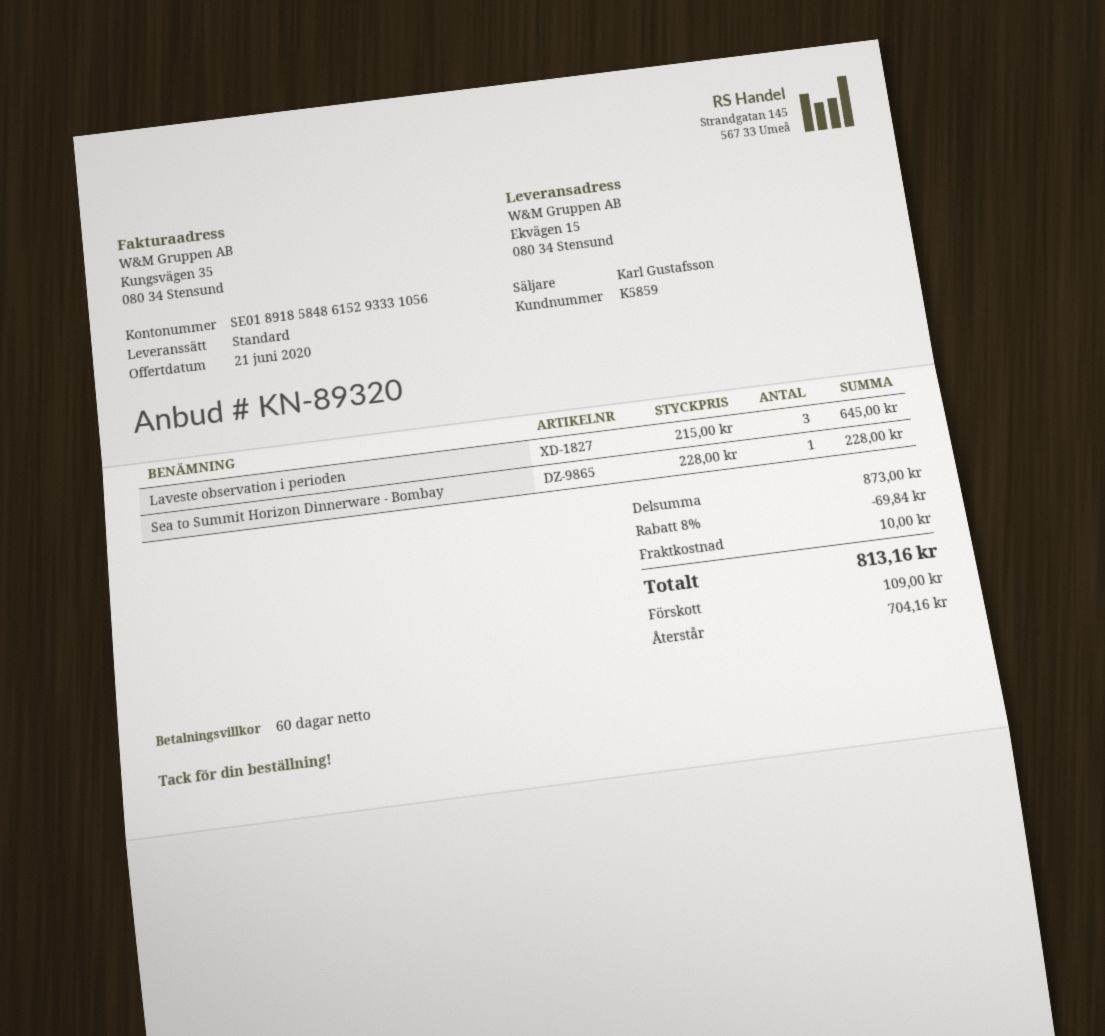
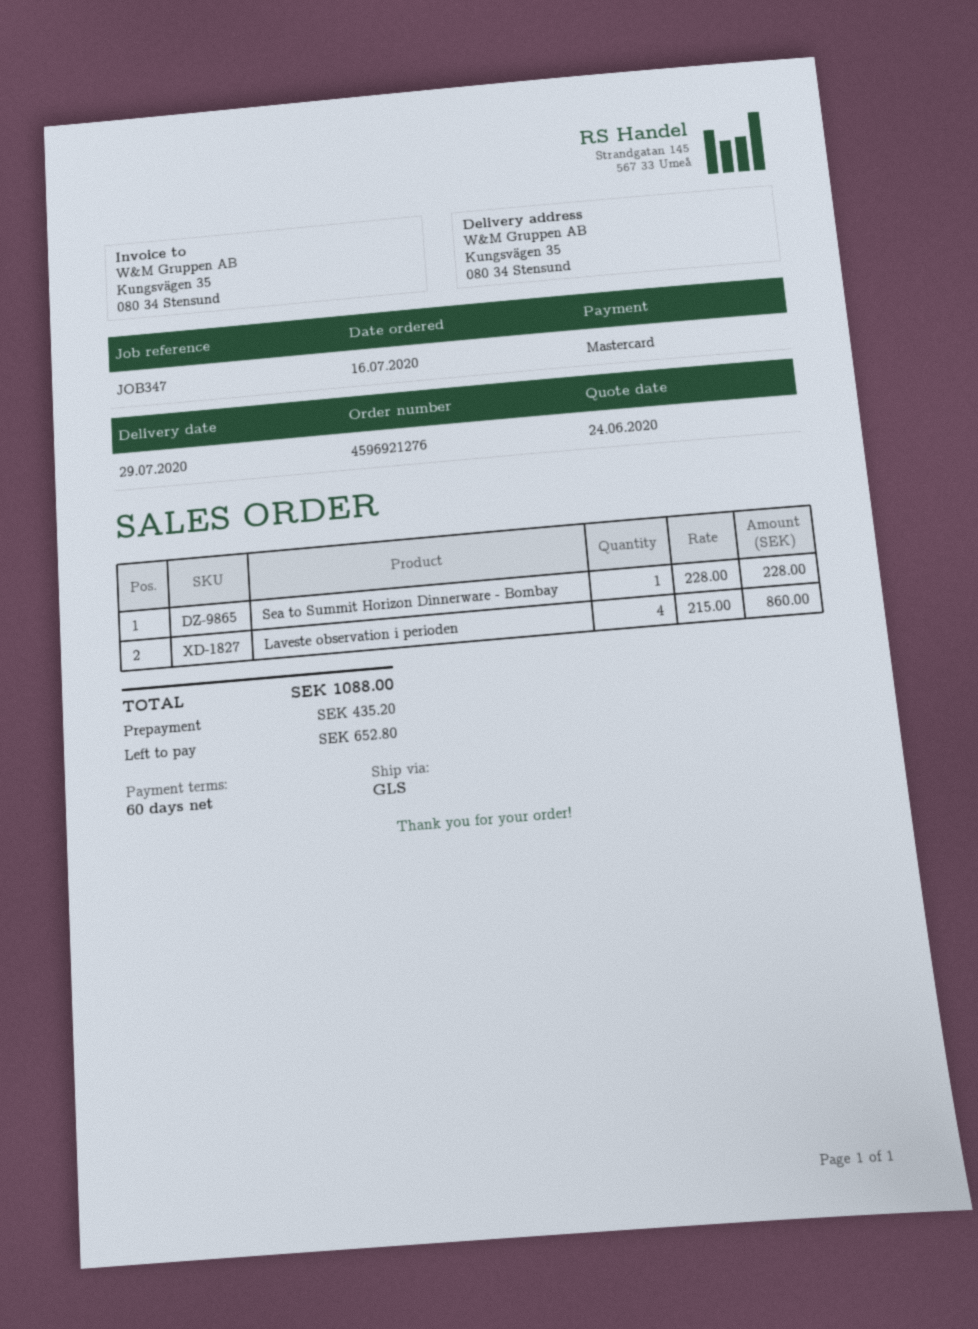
quote date: 2020-06-21 -> 2020-06-24
shipping method: standard -> GLS
ship to: Ekvägen 15, 080 34 Stensund -> Kungsvägen 35, 080 34 Stensund
Laveste observation i perioden: 3 x 215.00 = 645.00 -> 4 x 215.00 = 860.00
discount: 8% = 69.84 -> none
shipping: 10.00 -> none
total: 813.16 -> 1088.00
deposit: 109.00 -> 435.20
balance: 704.16 -> 652.80

